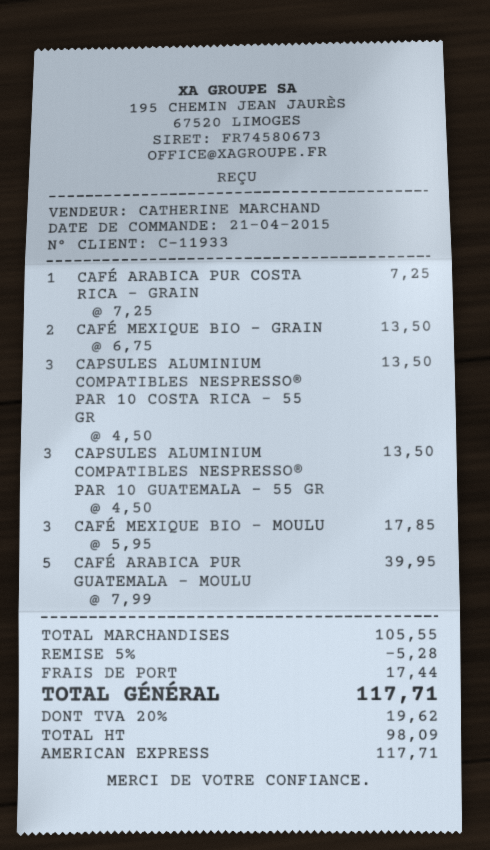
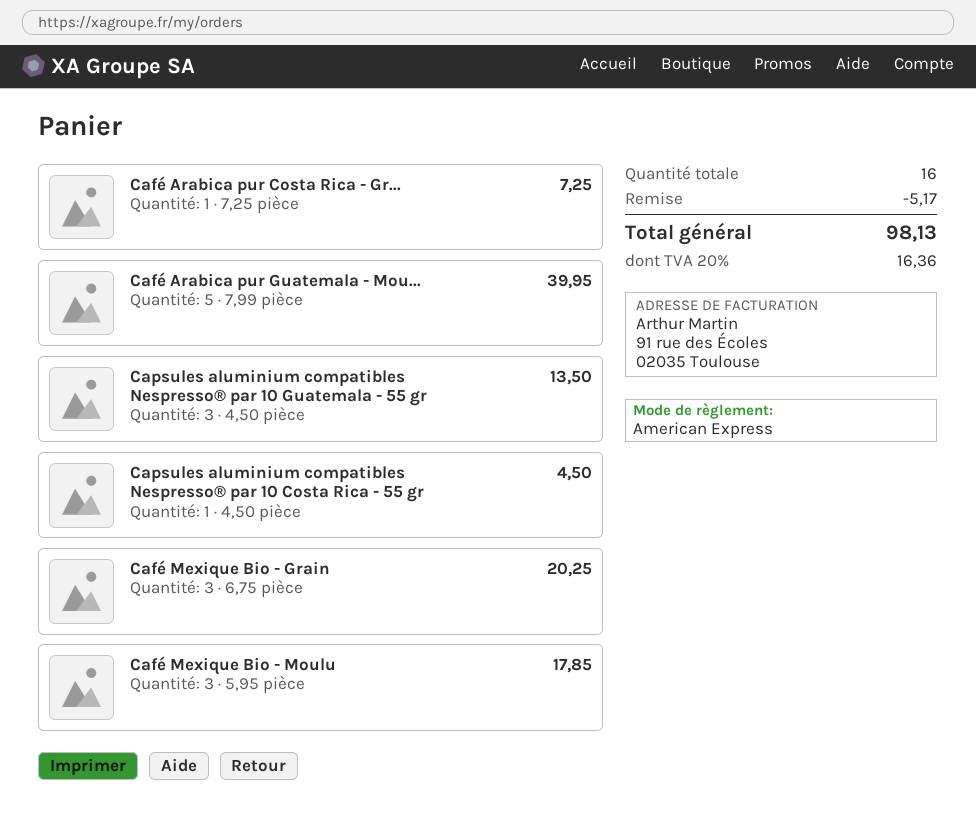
CAFÉ MEXIQUE BIO - GRAIN: 2 x 6.75 = 13.50 -> 3 x 6.75 = 20.25
CAPSULES ALUMINIUM COMPATIBLES NESPRESSO® PAR 10 COSTA RICA - 55 GR: 3 x 4.50 = 13.50 -> 1 x 4.50 = 4.50
discount: 5.28 -> 5.17
shipping: 17.44 -> none
tax: 20% = 19.62 -> 20% = 16.36
total: 117.71 -> 98.13

